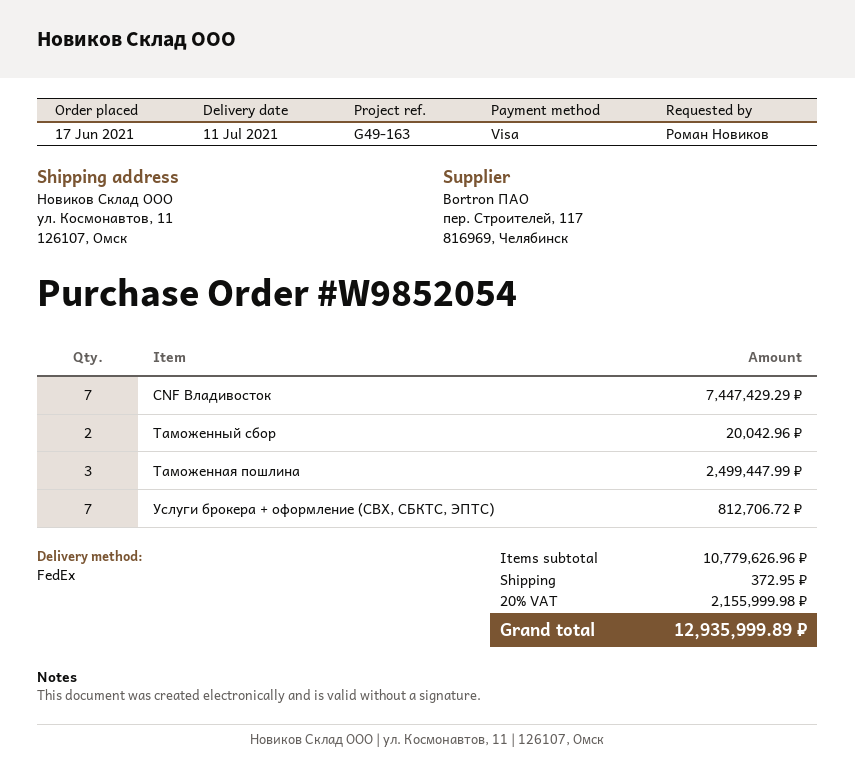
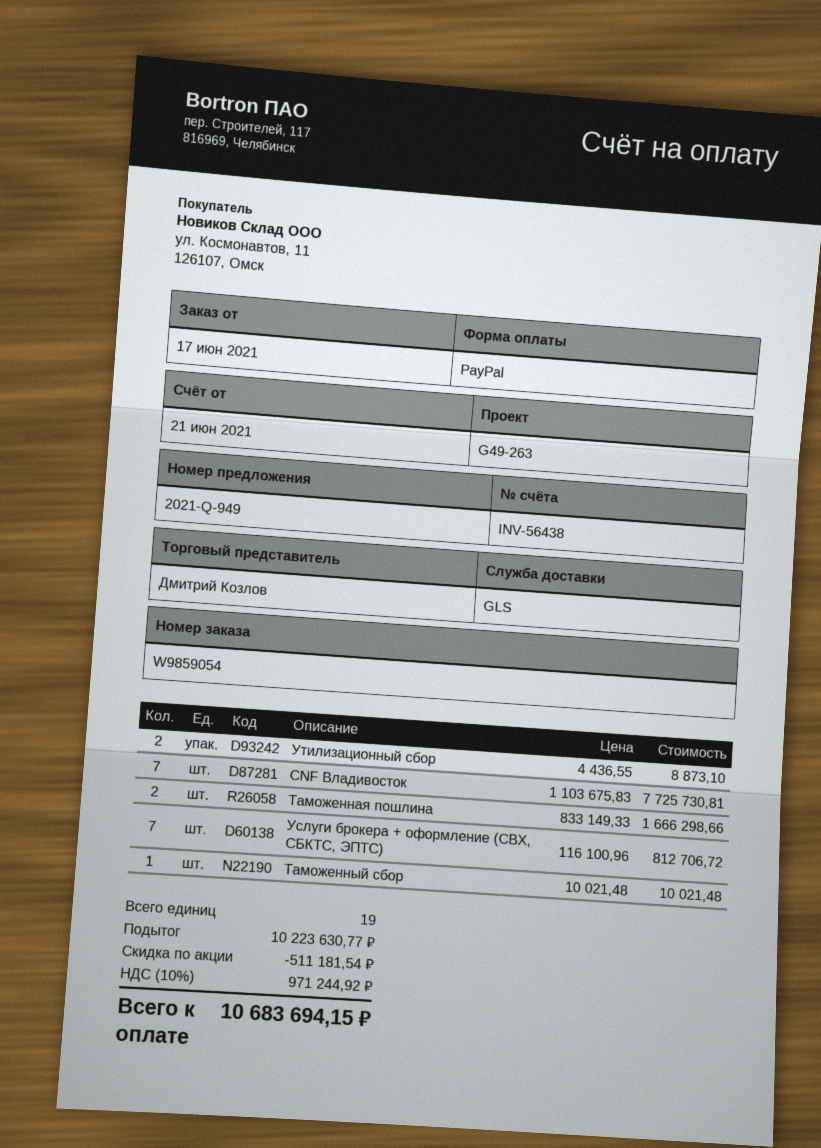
order number: W9852054 -> W9859054
reference: G49-163 -> G49-263
payment method: Visa -> PayPal
shipping method: FedEx -> GLS
CNF Владивосток: 7 for 7447429.29 -> 7 for 7725730.81
Таможенный сбор: 2 for 20042.96 -> 1 for 10021.48
Таможенная пошлина: 3 for 2499447.99 -> 2 for 1666298.66
Утилизационный сбор: none -> 2 for 8873.10
subtotal: 10779626.96 -> 10223630.77
discount: none -> 511181.54
shipping: 372.95 -> none
tax: 20% = 2155999.98 -> 10% = 971244.92
total: 12935999.89 -> 10683694.15

